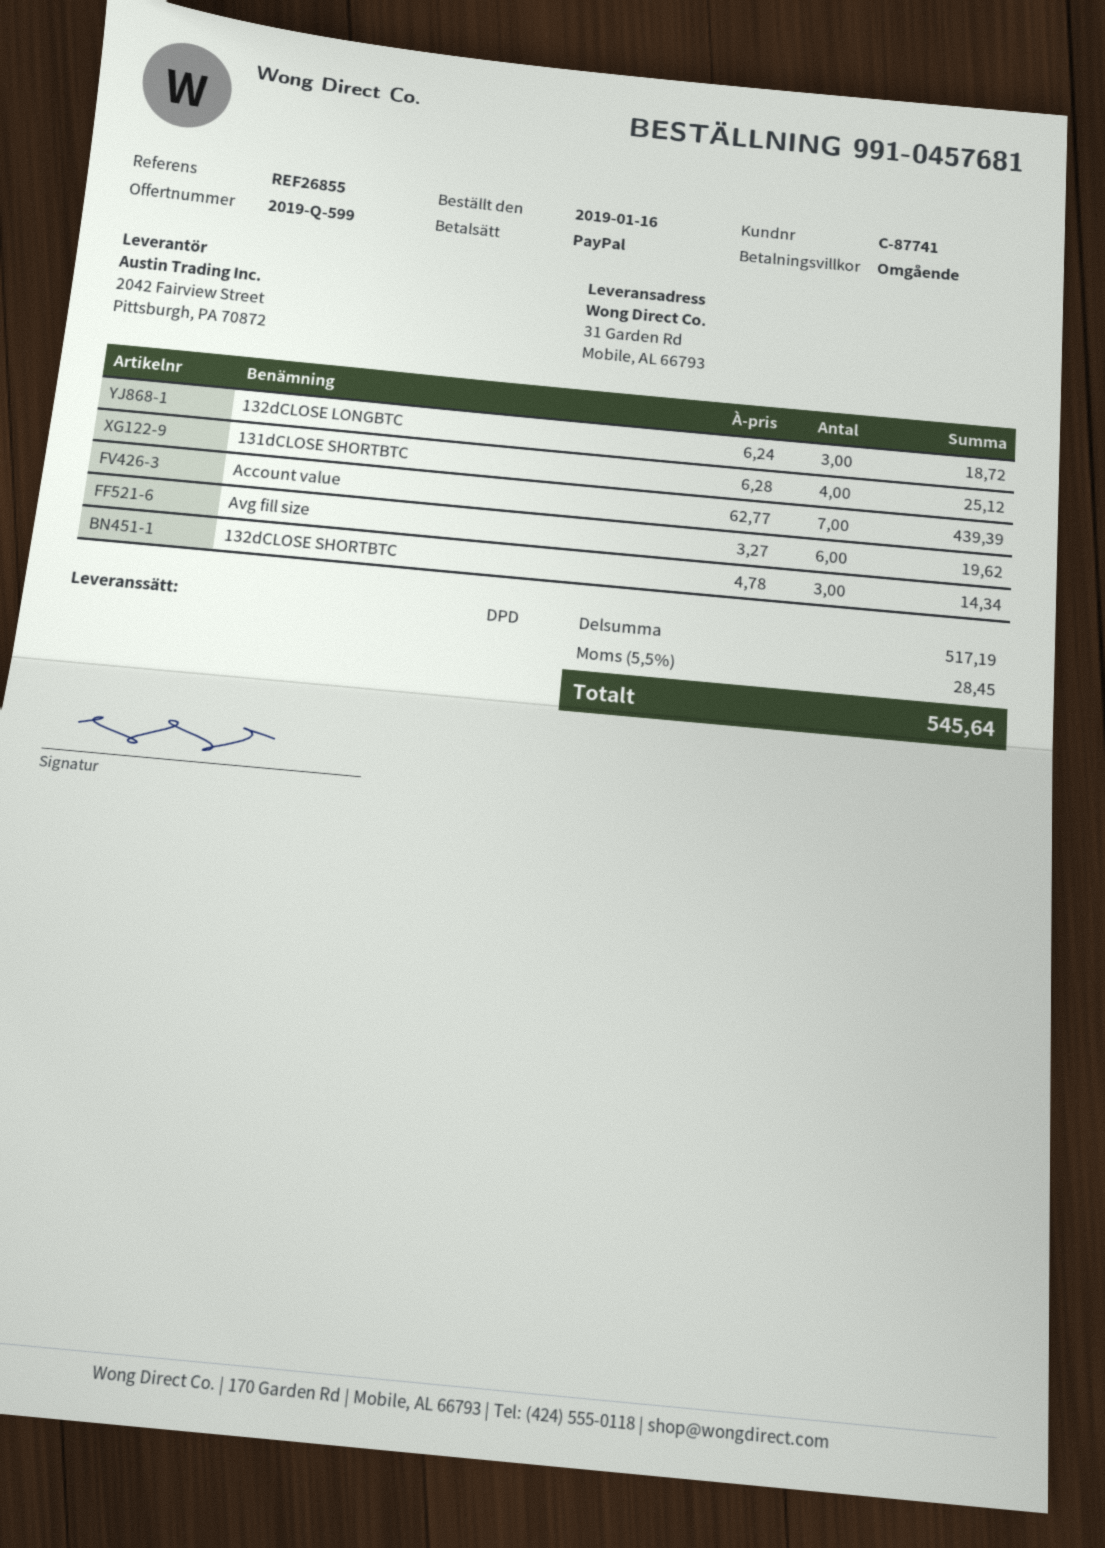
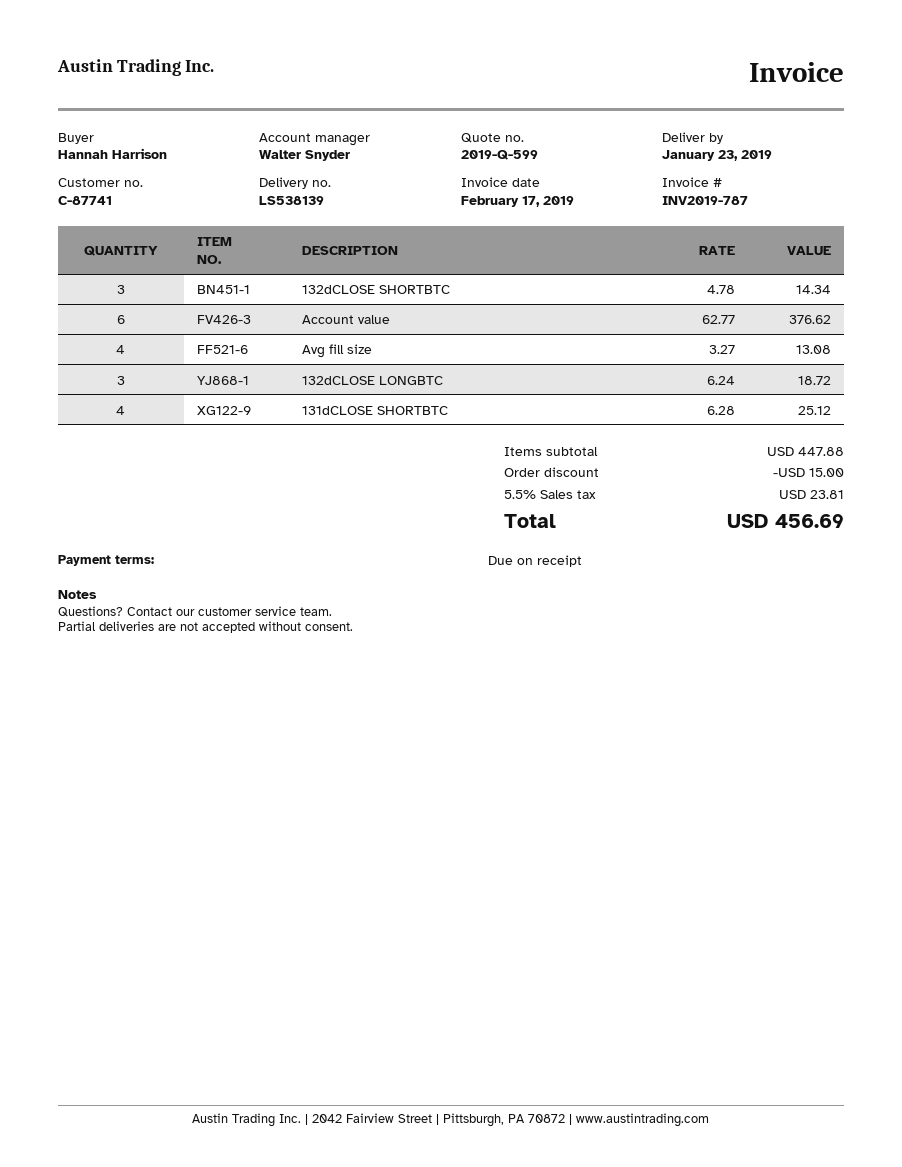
Account value: 7 x 62.77 = 439.39 -> 6 x 62.77 = 376.62
Avg fill size: 6 x 3.27 = 19.62 -> 4 x 3.27 = 13.08
subtotal: 517.19 -> 447.88
discount: none -> 15.00
tax: 5.5% = 28.45 -> 5.5% = 23.81
total: 545.64 -> 456.69

